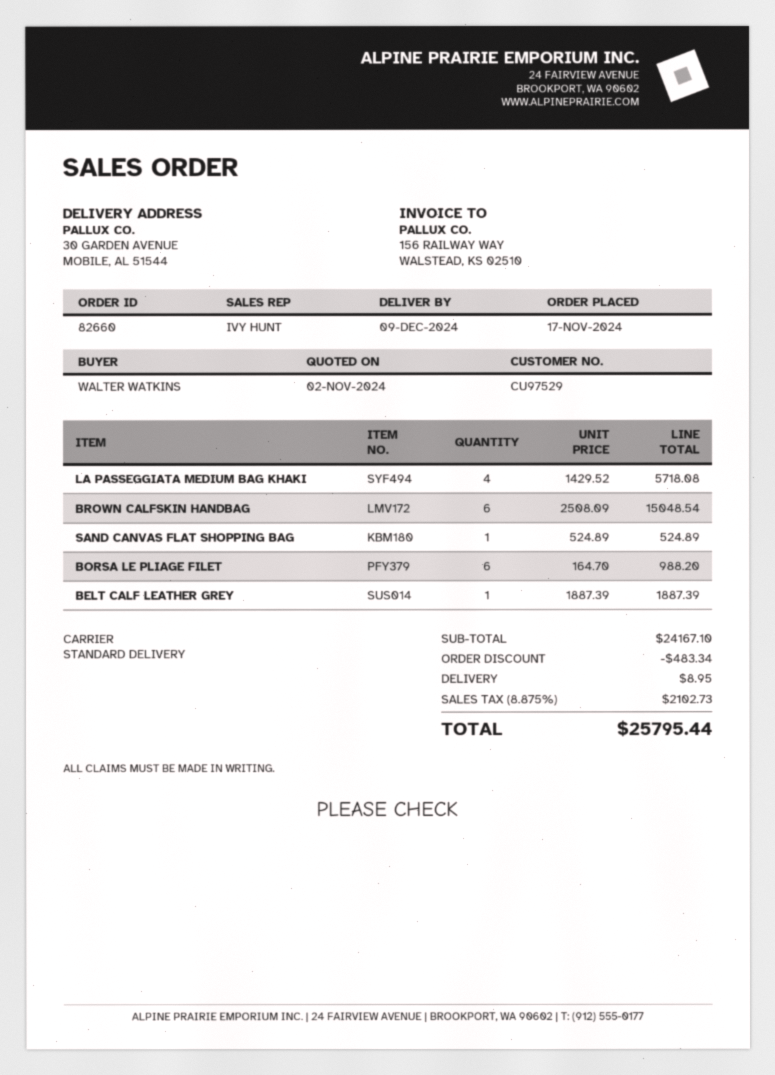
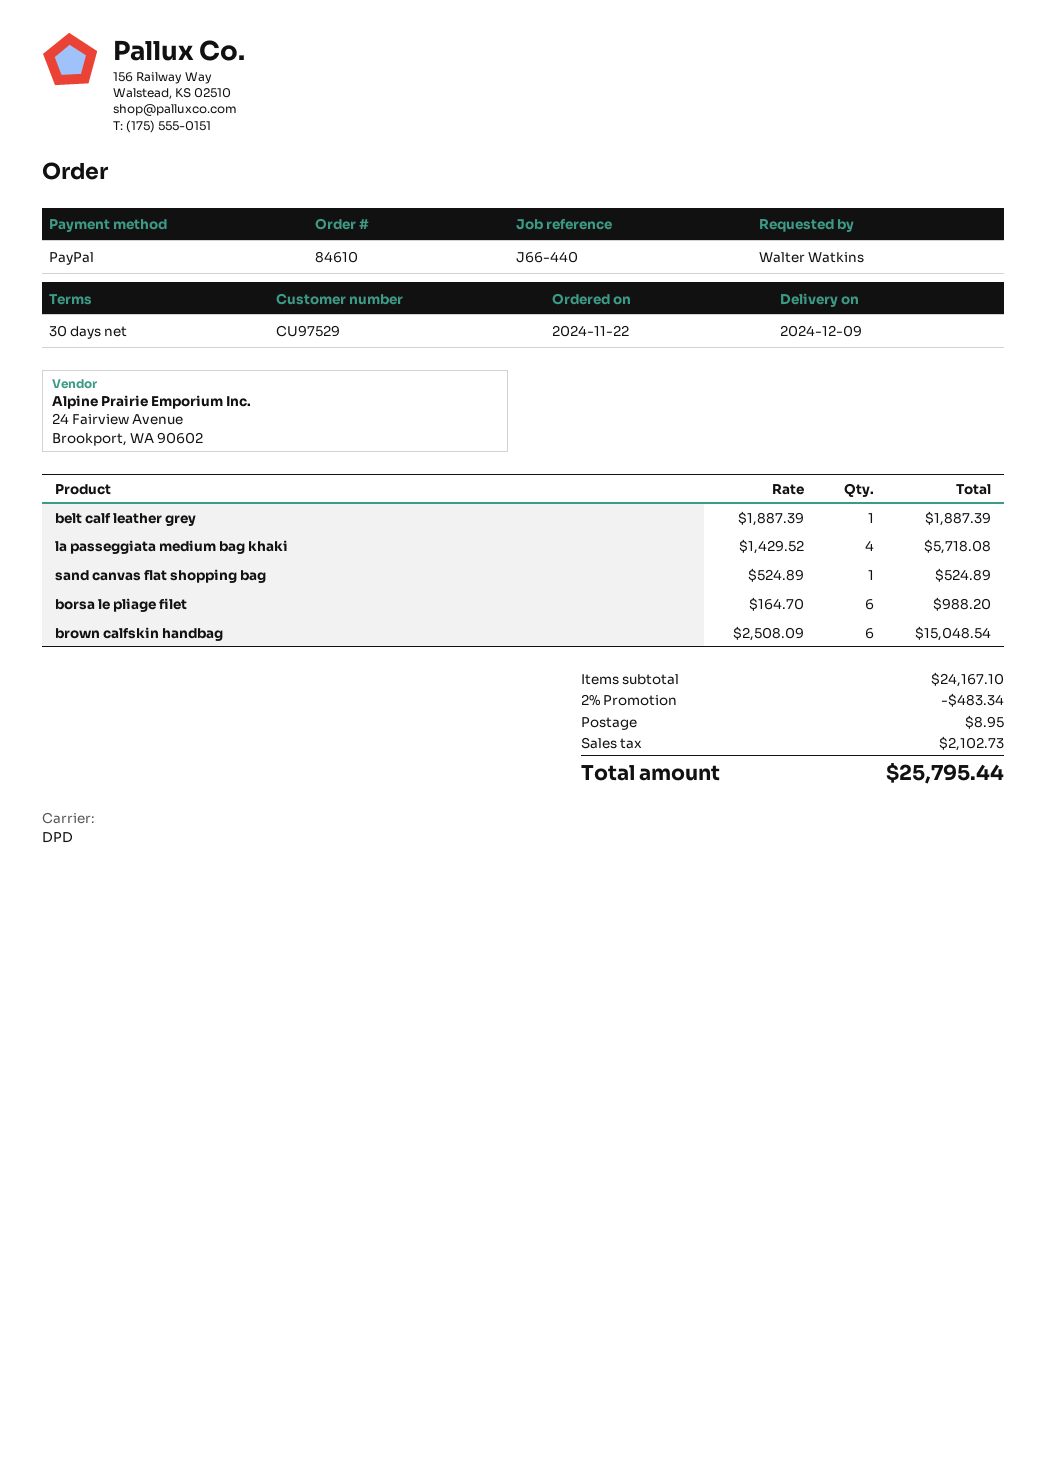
order number: 82660 -> 84610
order date: 2024-11-17 -> 2024-11-22
shipping method: standard -> DPD

